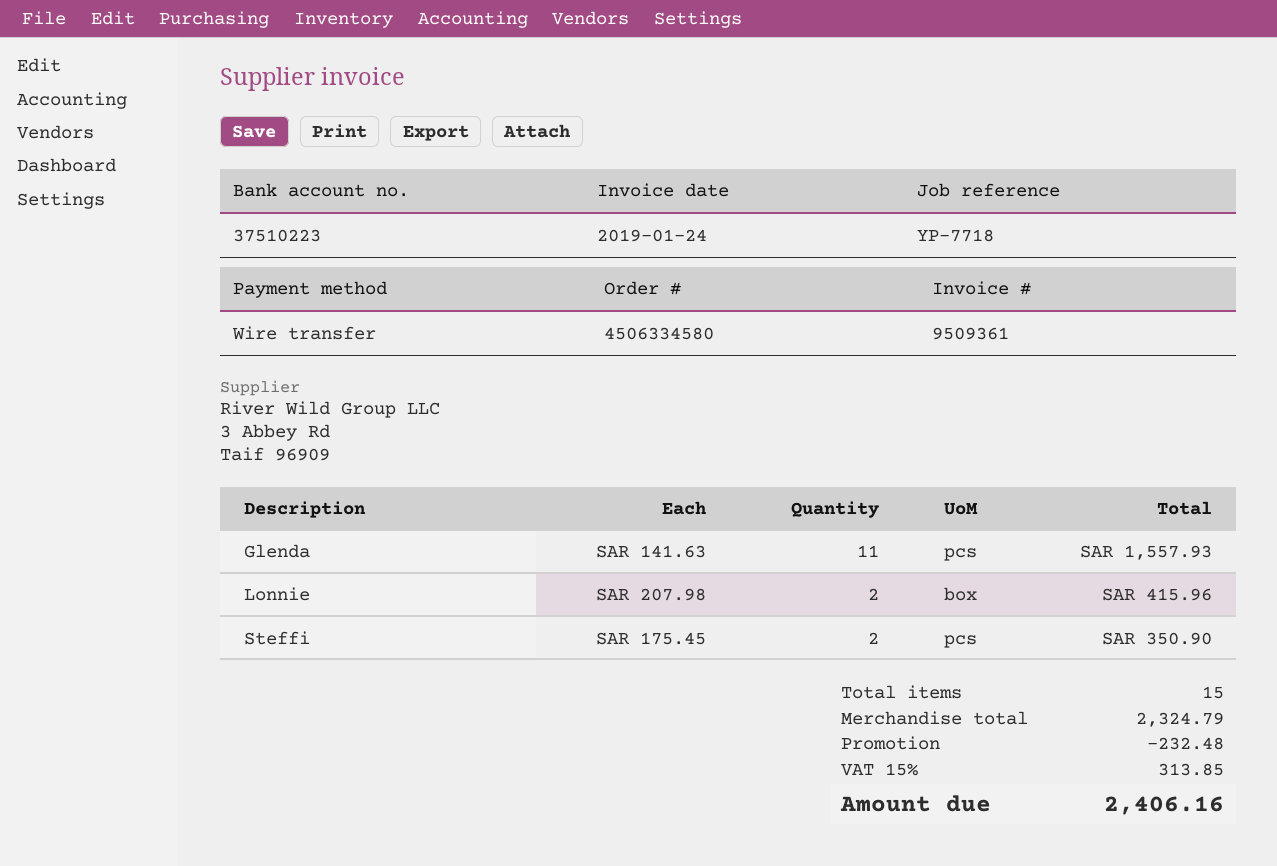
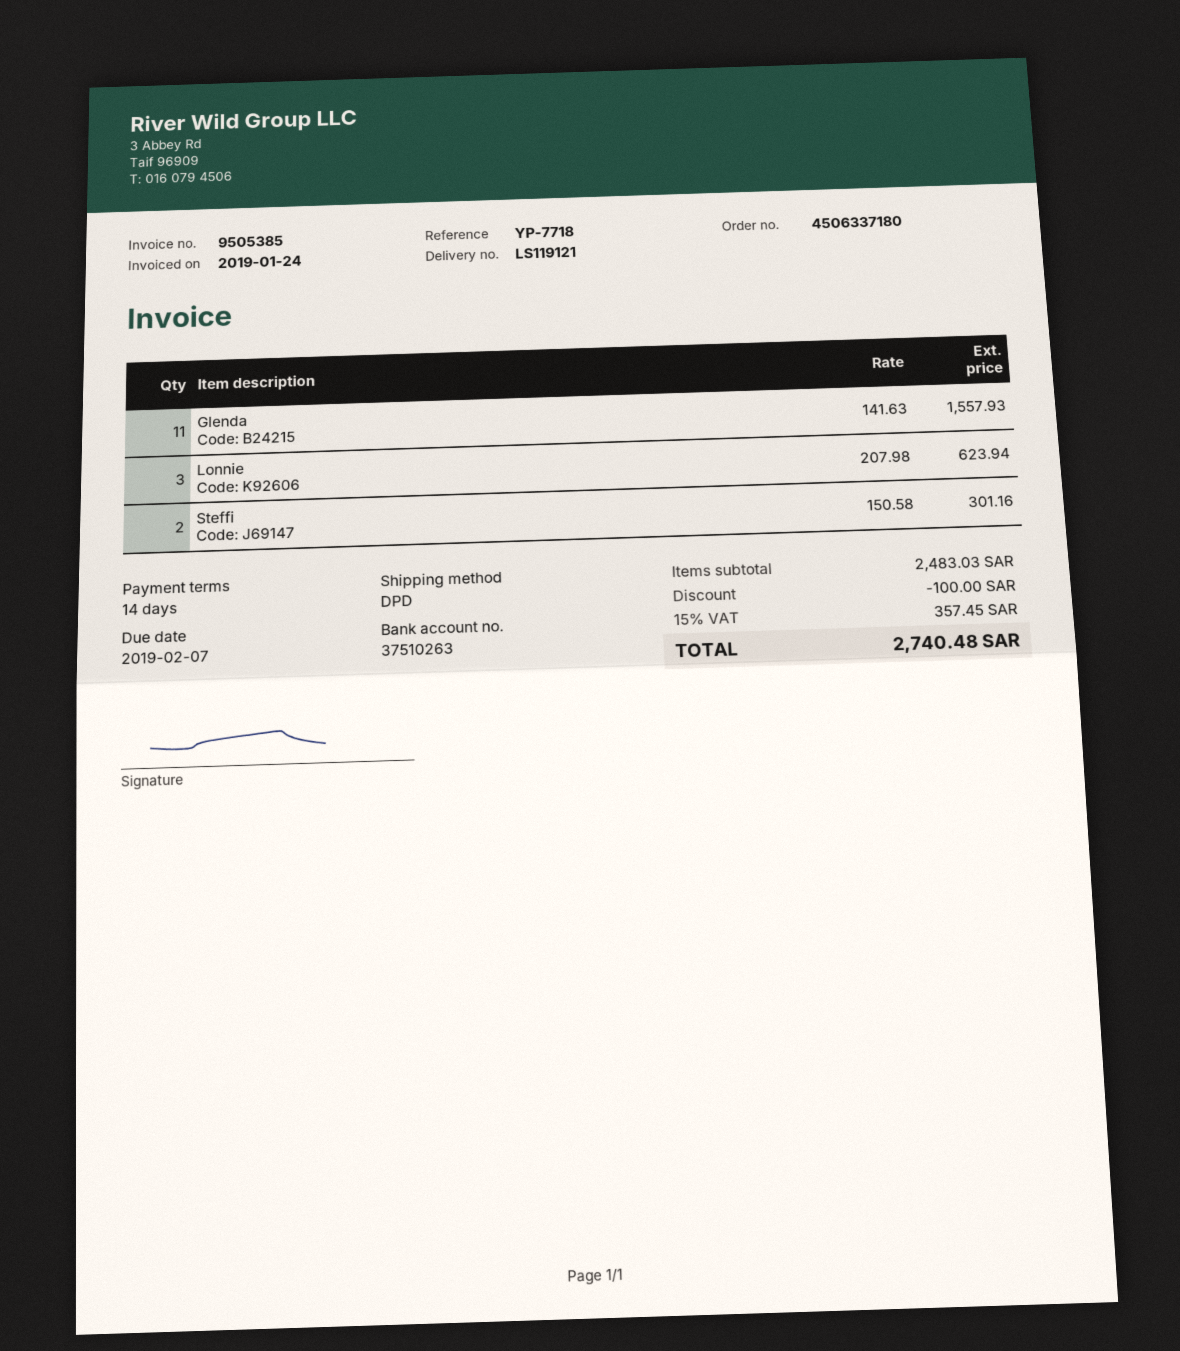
order number: 4506334580 -> 4506337180
invoice number: 9509361 -> 9505385
bank account: 37510223 -> 37510263
Lonnie: 2 x 207.98 = 415.96 -> 3 x 207.98 = 623.94
Steffi: 2 x 175.45 = 350.90 -> 2 x 150.58 = 301.16
subtotal: 2324.79 -> 2483.03
discount: 232.48 -> 100.00
tax: 15% = 313.85 -> 15% = 357.45
total: 2406.16 -> 2740.48

